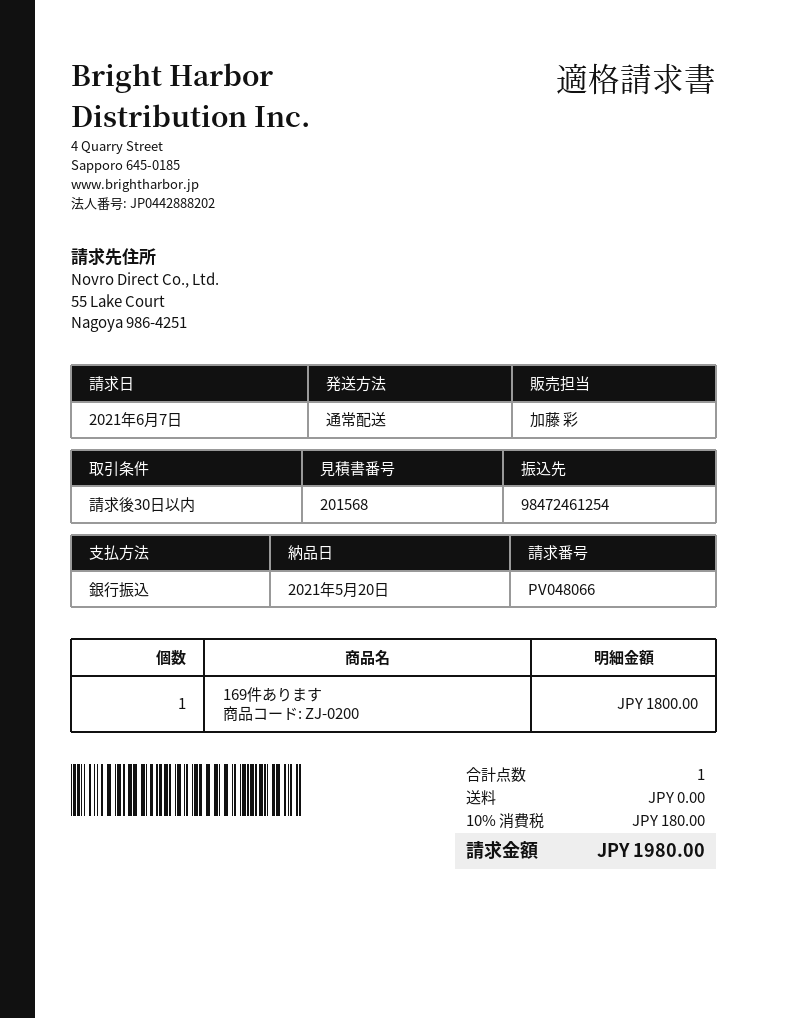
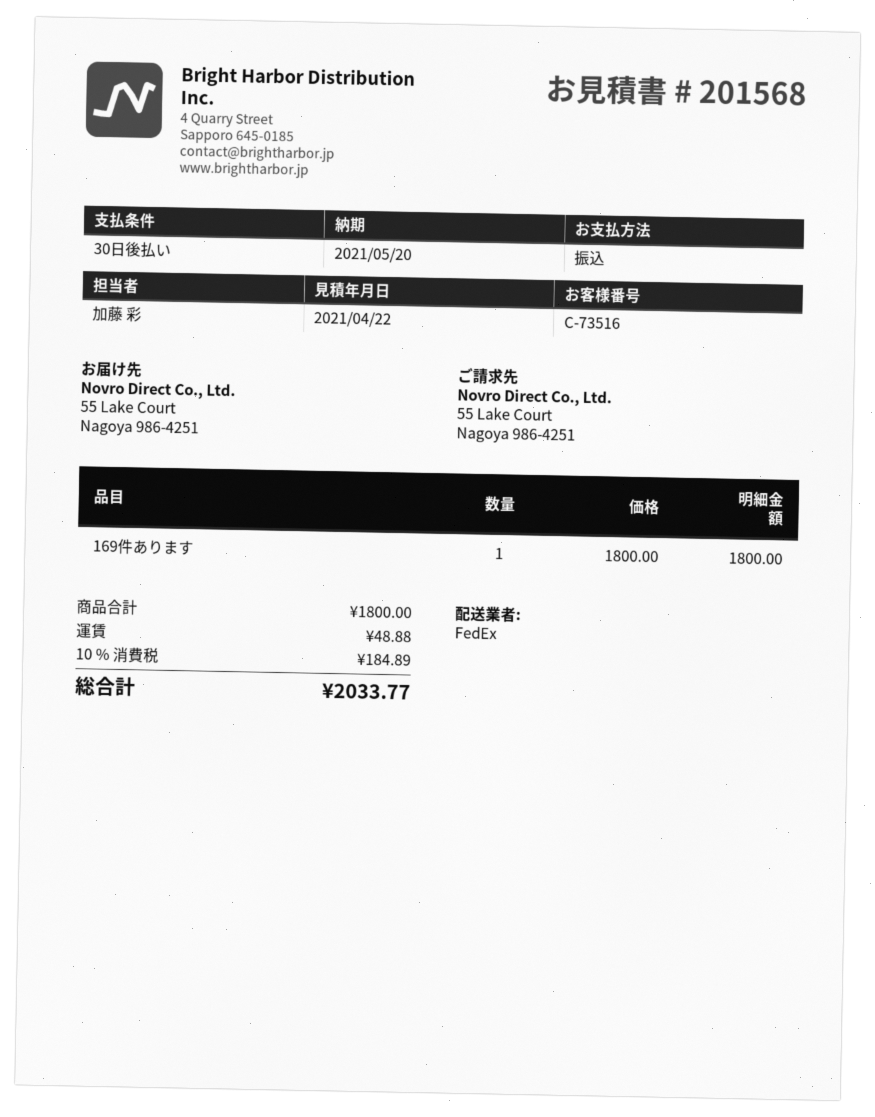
shipping method: standard -> FedEx
shipping: 0.00 -> 48.88
tax: 10% = 180.00 -> 10% = 184.89
total: 1980.00 -> 2033.77

